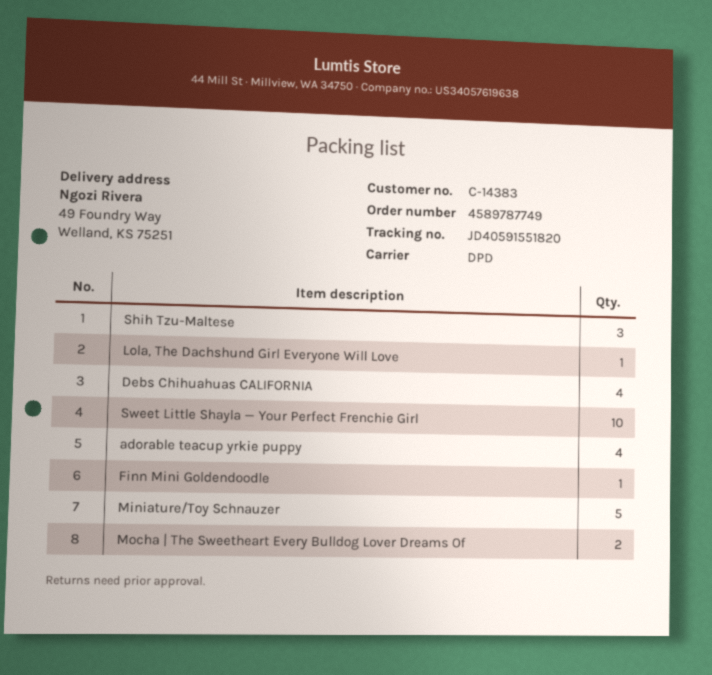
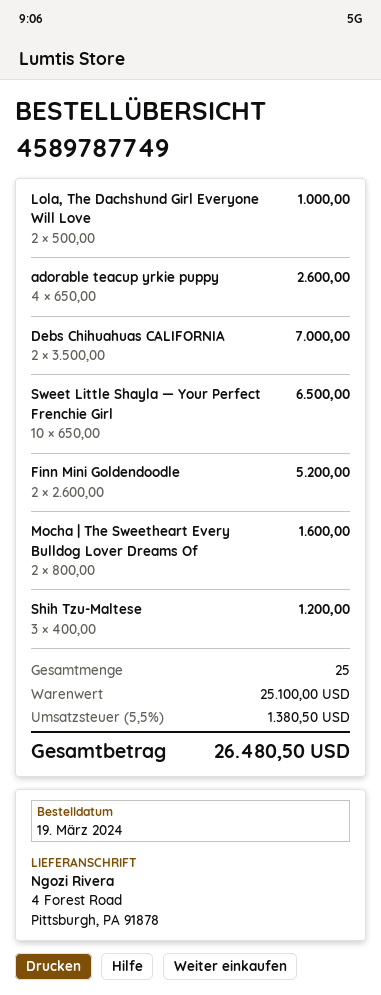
ship to: 49 Foundry Way, Welland, KS 75251 -> 4 Forest Road, Pittsburgh, PA 91878
Lola, The Dachshund Girl Everyone Will Love: 1 -> 2
Debs Chihuahuas CALIFORNIA: 4 -> 2
Finn Mini Goldendoodle: 1 -> 2
Miniature/Toy Schnauzer: 5 -> none

